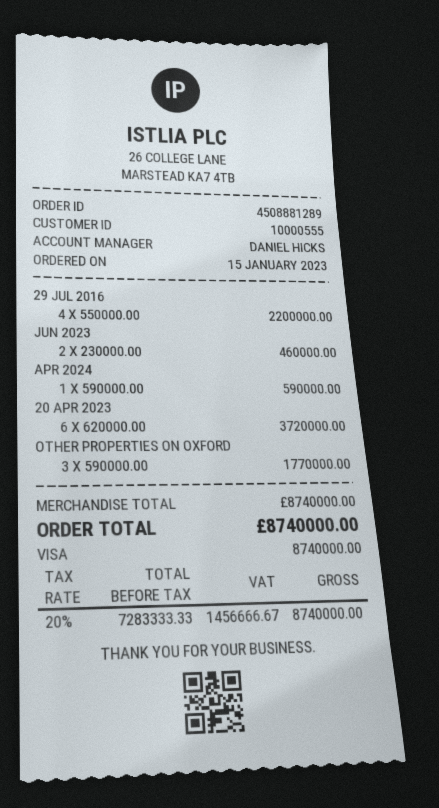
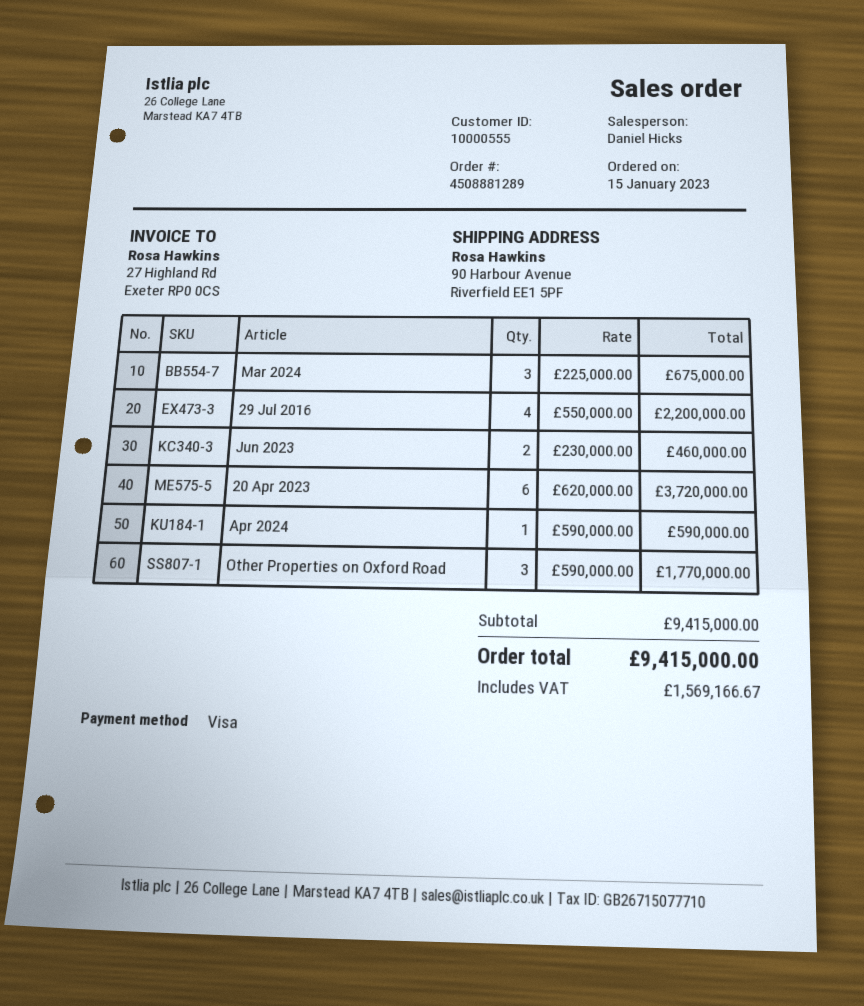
Mar 2024: none -> 3 x 225000.00 = 675000.00
subtotal: 8740000.00 -> 9415000.00
tax: 1456666.67 -> 1569166.67
total: 8740000.00 -> 9415000.00

